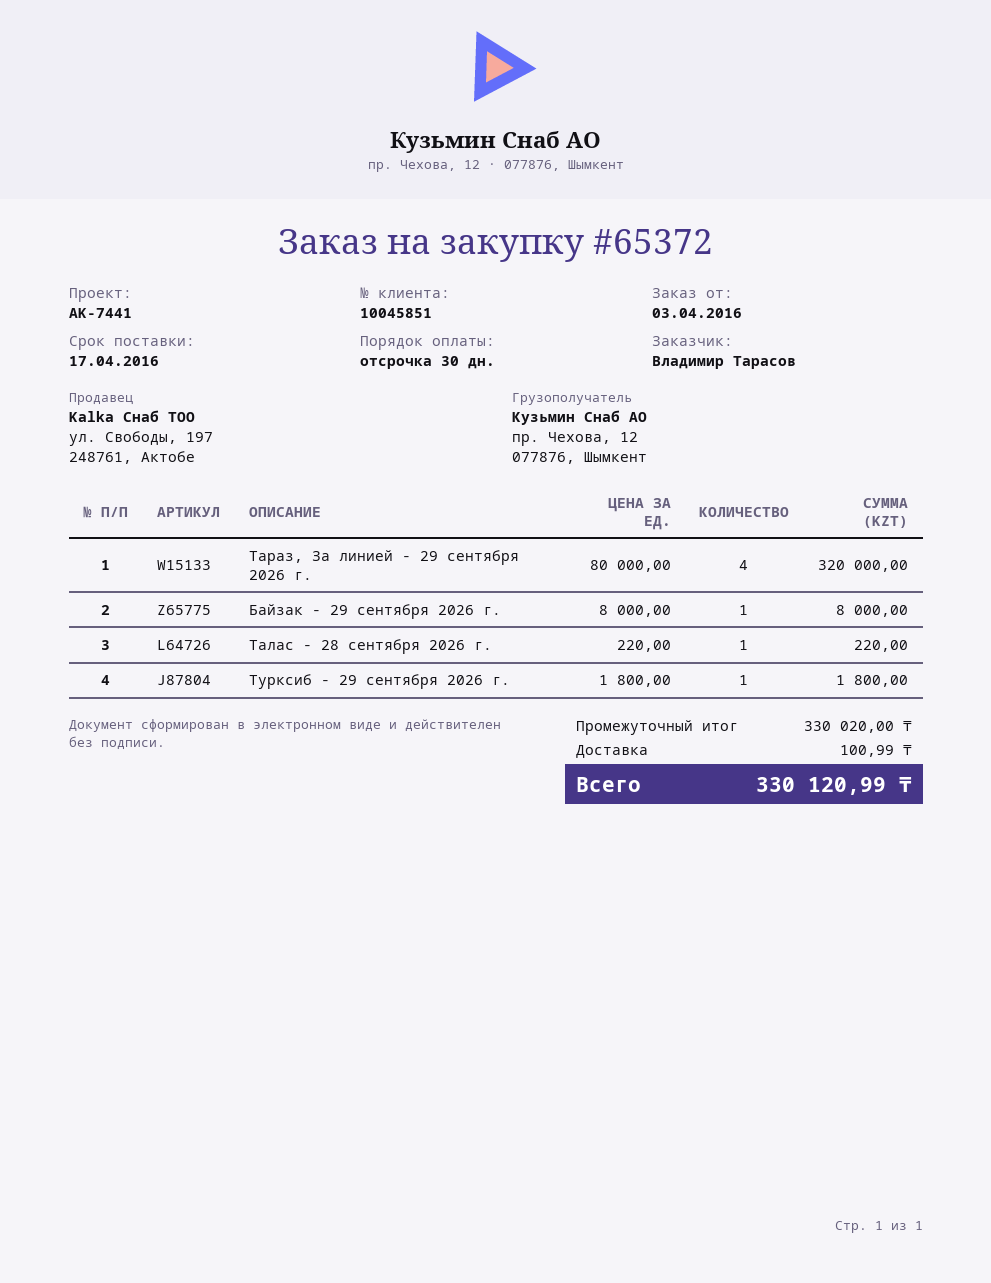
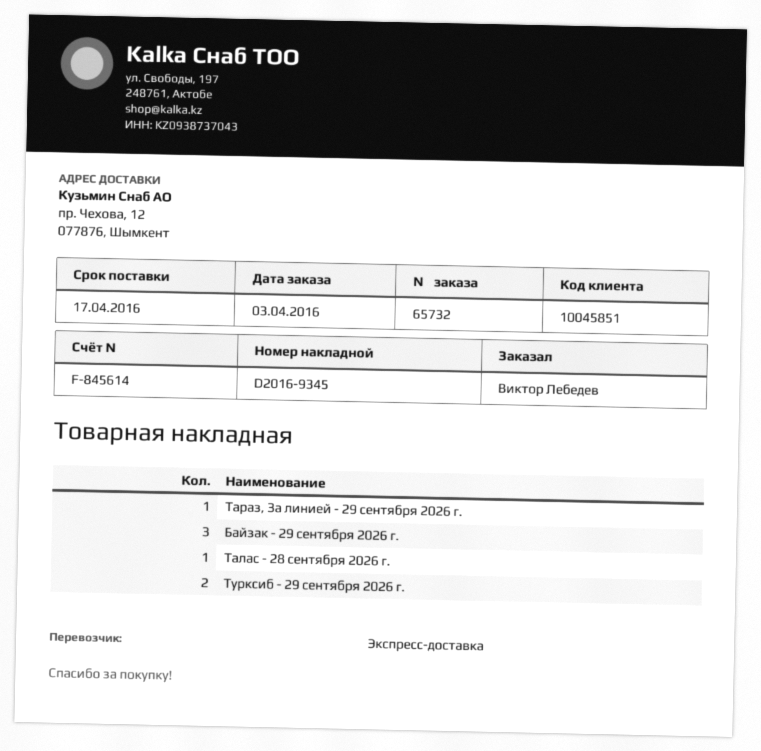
order number: 65372 -> 65732
ordered by: Владимир Тарасов -> Виктор Лебедев
Тараз, За линией - 29 сентября 2026 г.: 4 -> 1
Байзак - 29 сентября 2026 г.: 1 -> 3
Турксиб - 29 сентября 2026 г.: 1 -> 2

